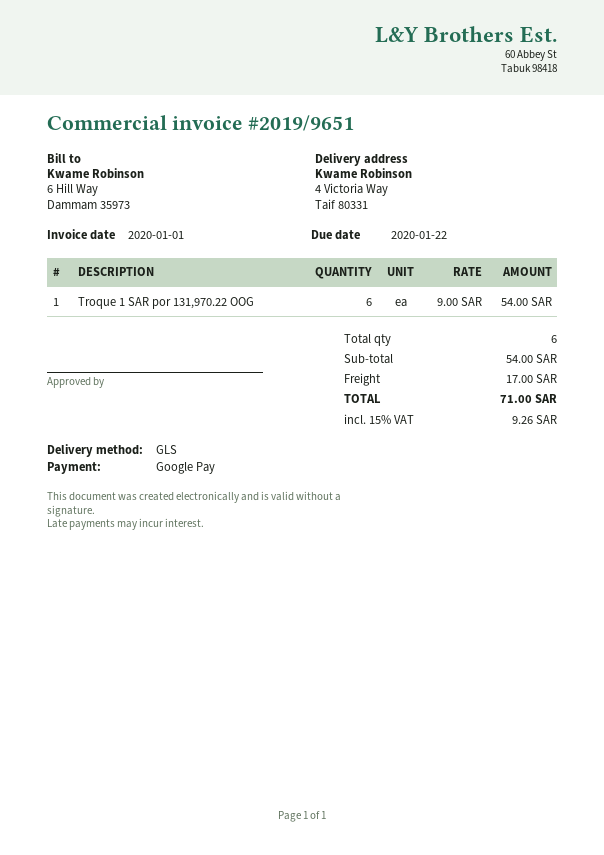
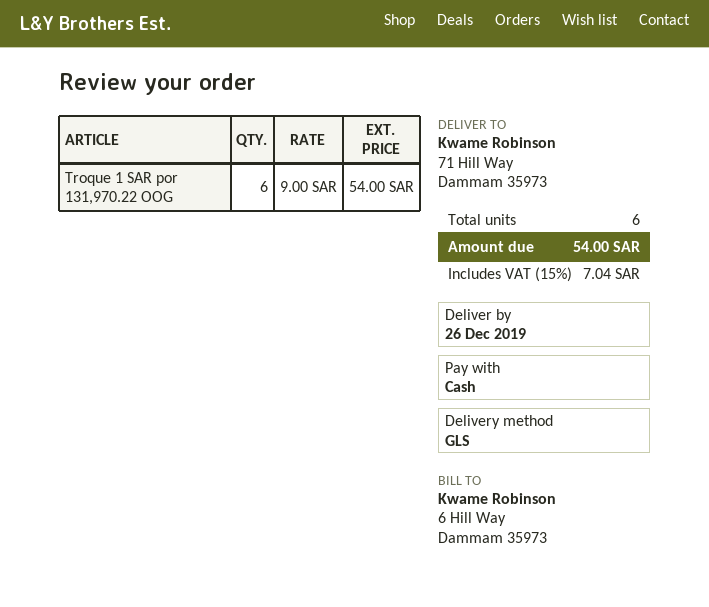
payment method: Google Pay -> cash
ship to: 4 Victoria Way, Taif 80331 -> 71 Hill Way, Dammam 35973
shipping: 17.00 -> none
tax: 15% = 9.26 -> 15% = 7.04
total: 71.00 -> 54.00

